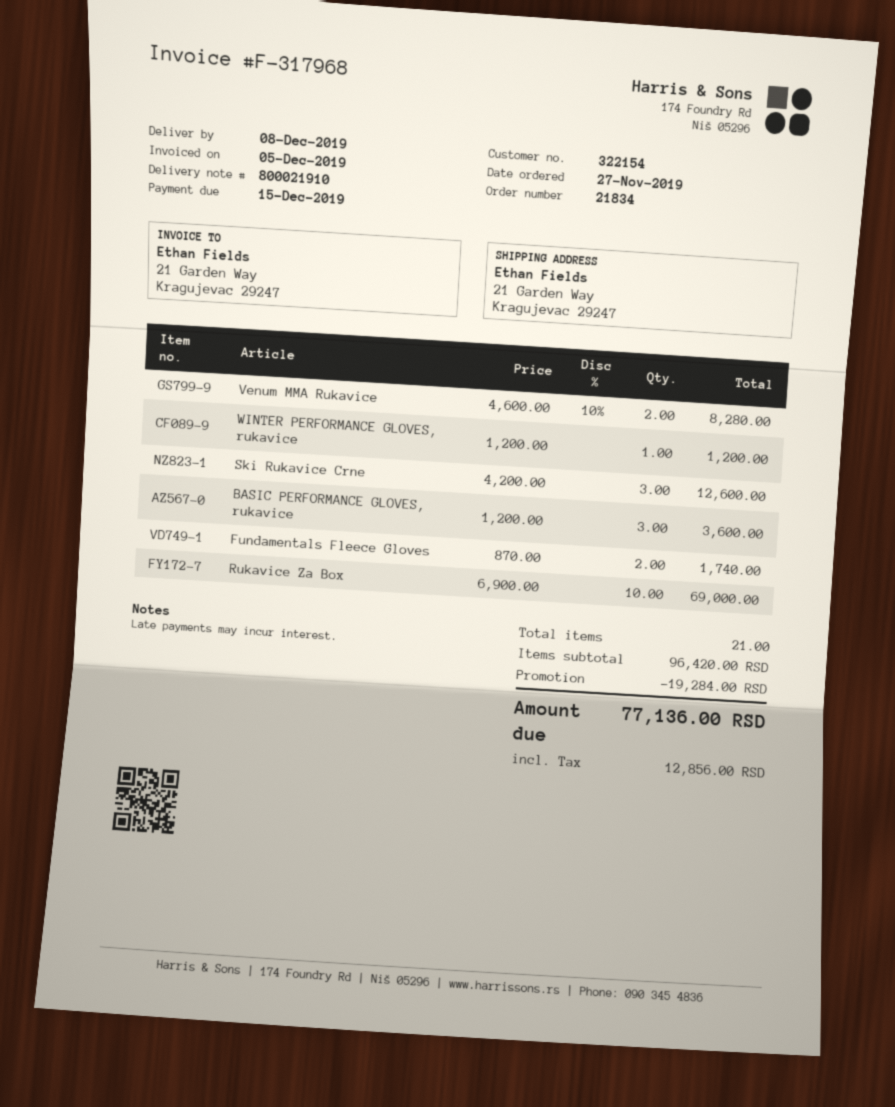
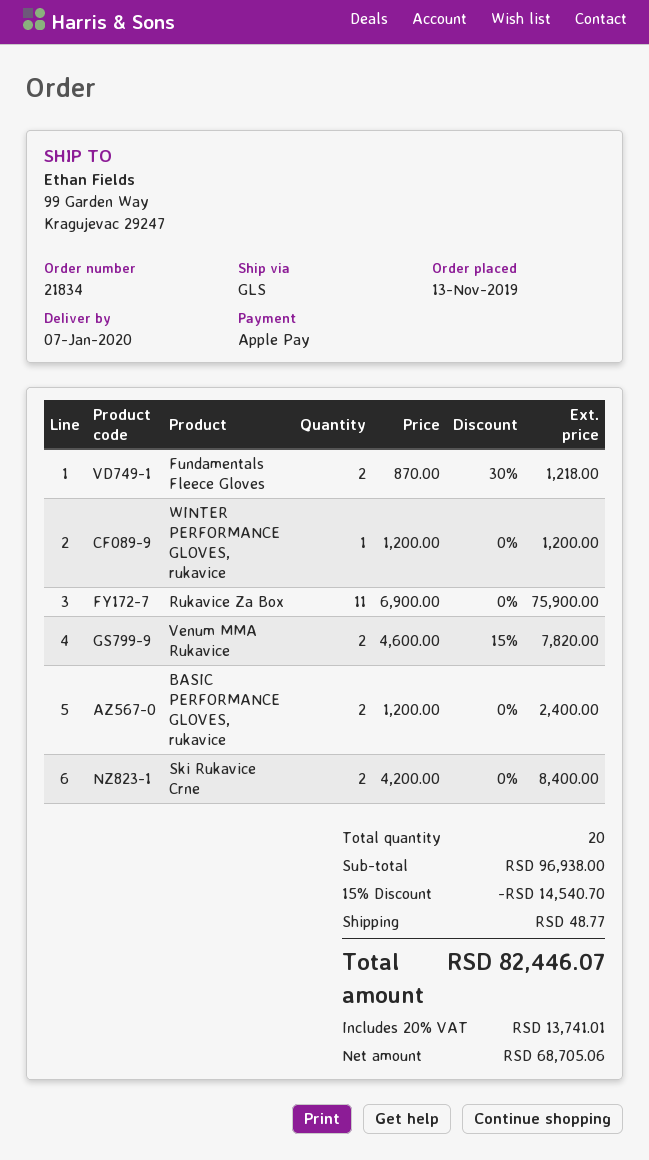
order date: 2019-11-27 -> 2019-11-13
delivery date: 2019-12-08 -> 2020-01-07
ship to: 21 Garden Way, Kragujevac 29247 -> 99 Garden Way, Kragujevac 29247
Venum MMA Rukavice: 2 x 4600.00 - 10% = 8280.00 -> 2 x 4600.00 - 15% = 7820.00
Ski Rukavice Crne: 3 x 4200.00 = 12600.00 -> 2 x 4200.00 = 8400.00
BASIC PERFORMANCE GLOVES, rukavice: 3 x 1200.00 = 3600.00 -> 2 x 1200.00 = 2400.00
Fundamentals Fleece Gloves: 2 x 870.00 = 1740.00 -> 2 x 870.00 - 30% = 1218.00
Rukavice Za Box: 10 x 6900.00 = 69000.00 -> 11 x 6900.00 = 75900.00
total quantity: 21 -> 20
subtotal: 96420.00 -> 96938.00
discount: 19284.00 -> 14540.70
shipping: none -> 48.77
tax: 12856.00 -> 13741.01
total: 77136.00 -> 82446.07

